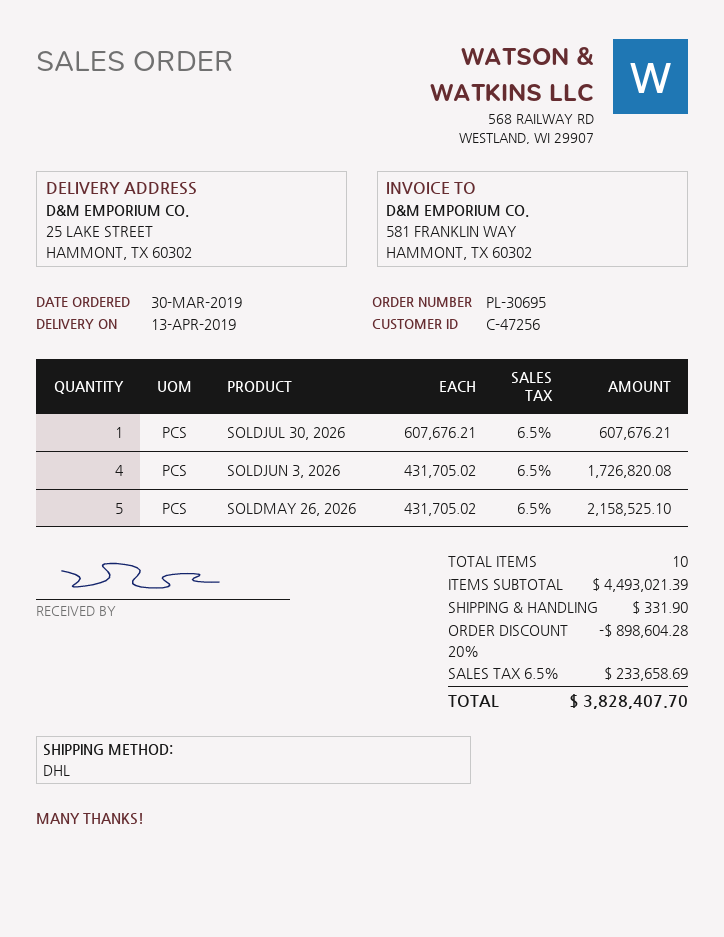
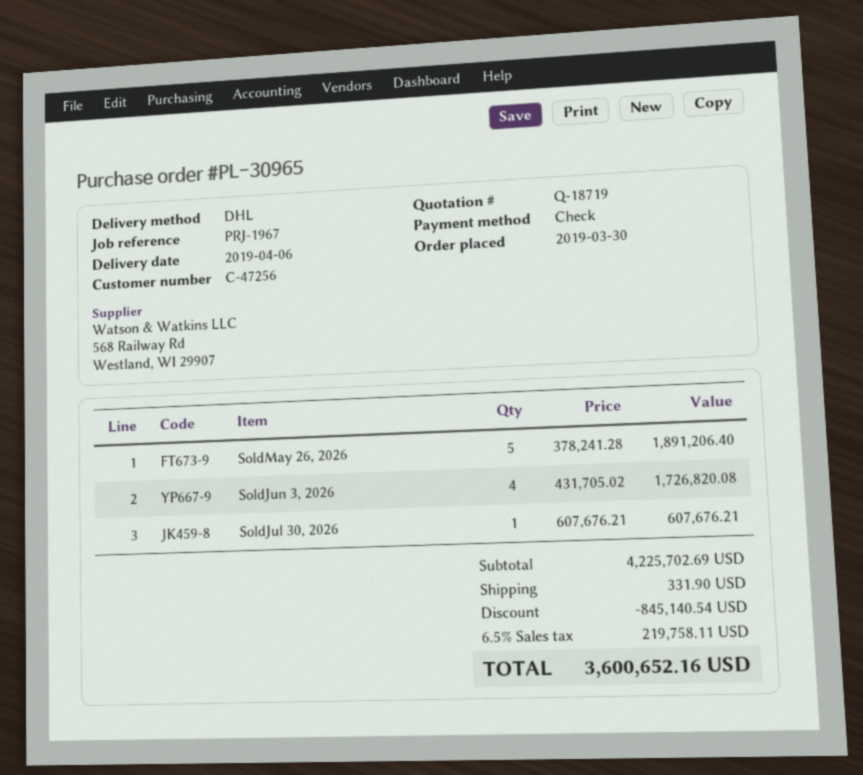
order number: PL-30695 -> PL-30965
delivery date: 2019-04-13 -> 2019-04-06
SOLDMAY 26, 2026: 5 x 431705.02 = 2158525.10 -> 5 x 378241.28 = 1891206.40
subtotal: 4493021.39 -> 4225702.69
discount: 898604.28 -> 845140.54
tax: 6.5% = 233658.69 -> 6.5% = 219758.11
total: 3828407.70 -> 3600652.16

